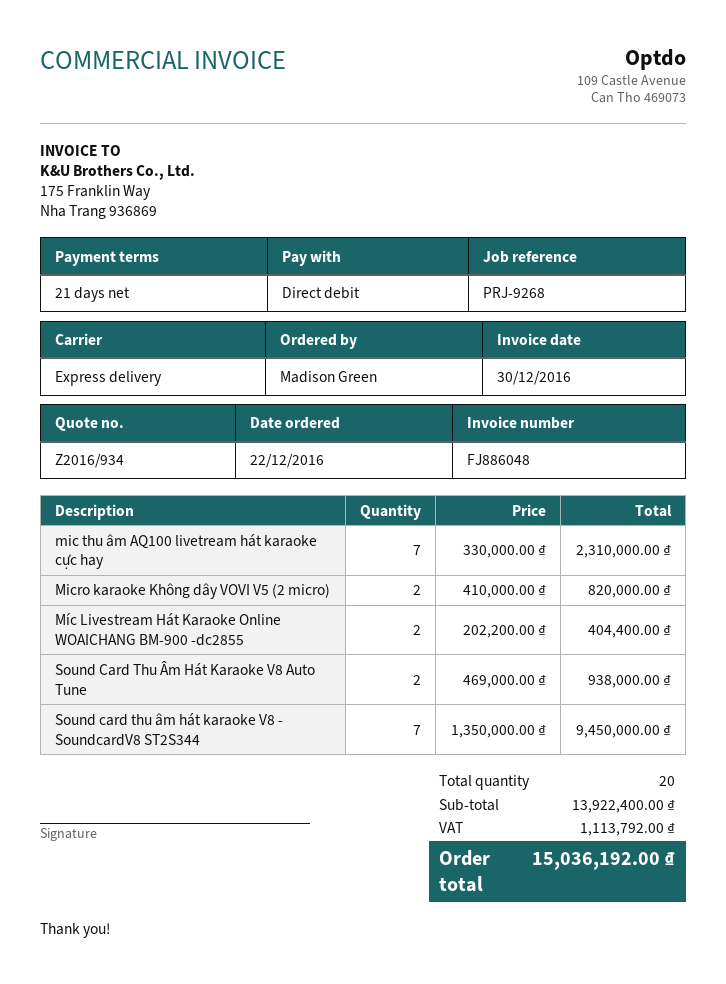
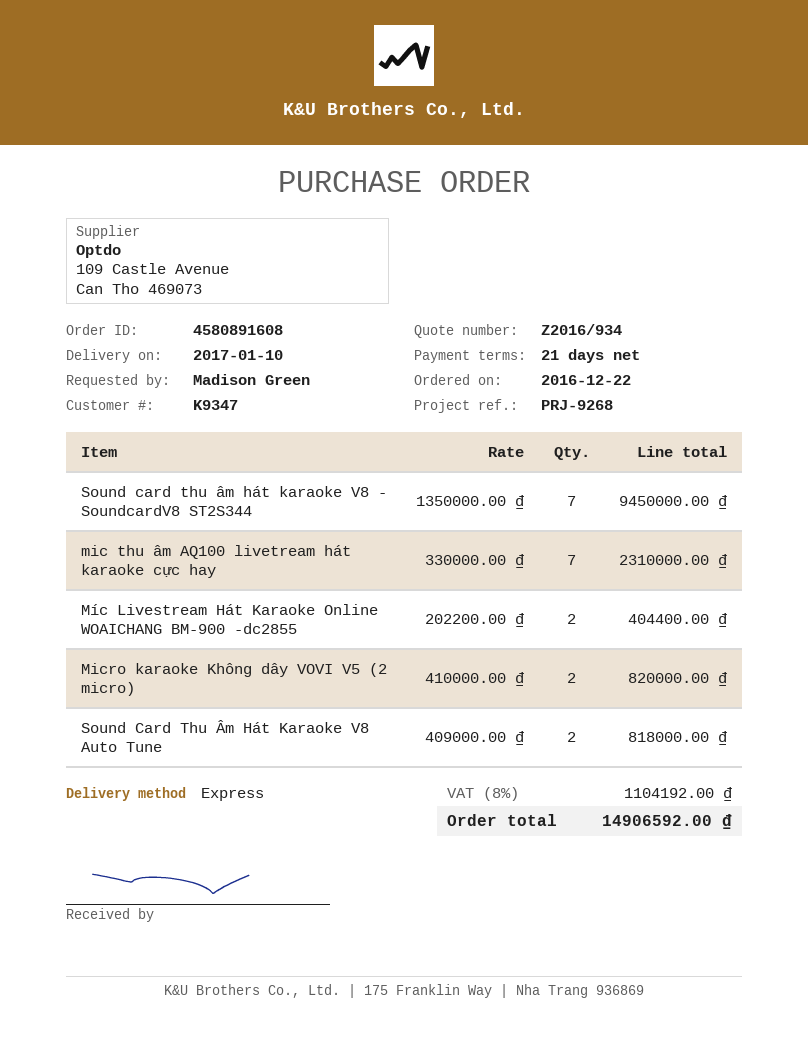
Sound Card Thu Âm Hát Karaoke V8 Auto Tune: 2 x 469000.00 = 938000.00 -> 2 x 409000.00 = 818000.00
tax: 1113792.00 -> 1104192.00
total: 15036192.00 -> 14906592.00

